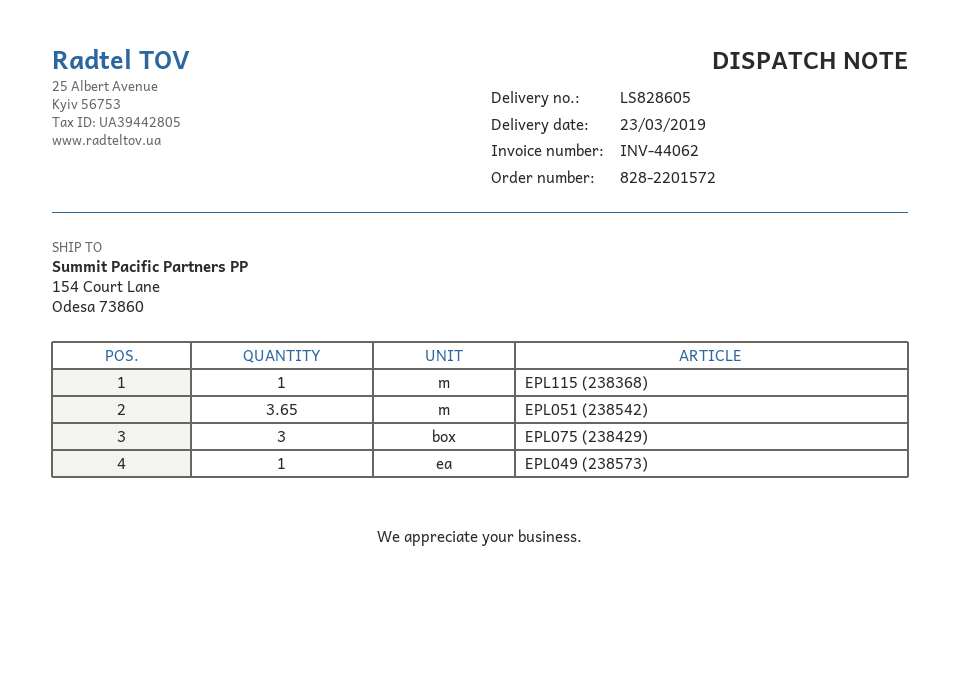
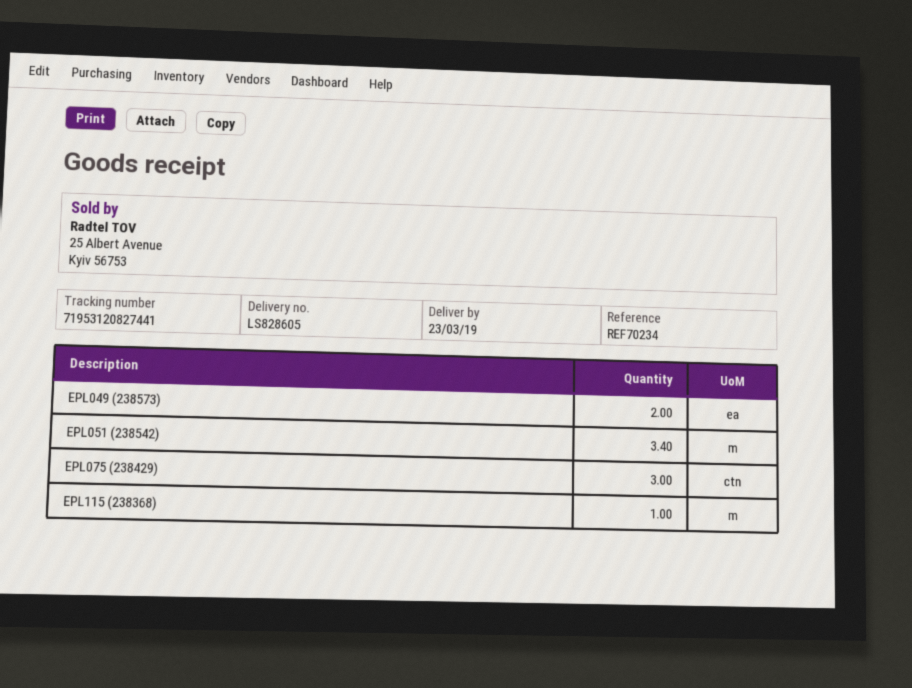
EPL051 (238542): 3.65 -> 3.4
EPL049 (238573): 1 -> 2

